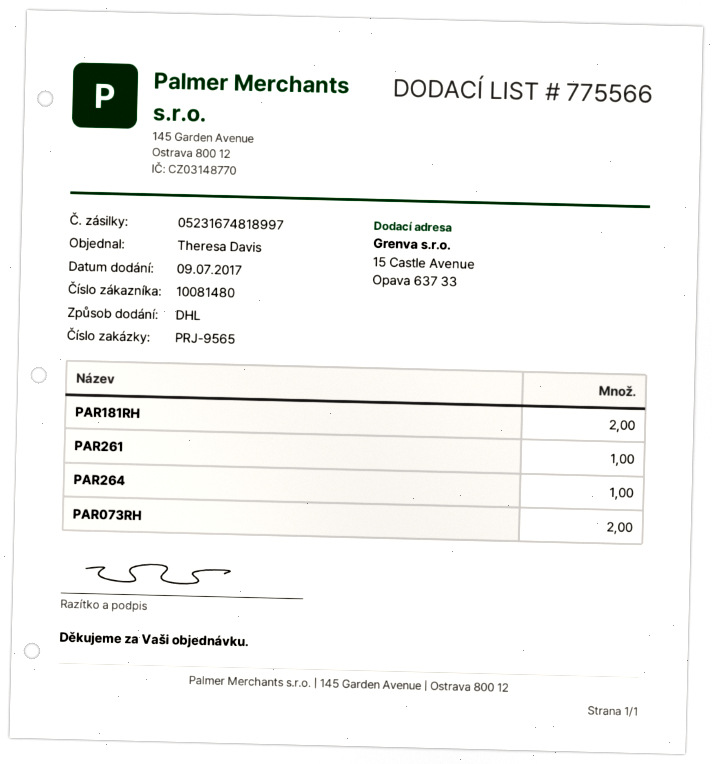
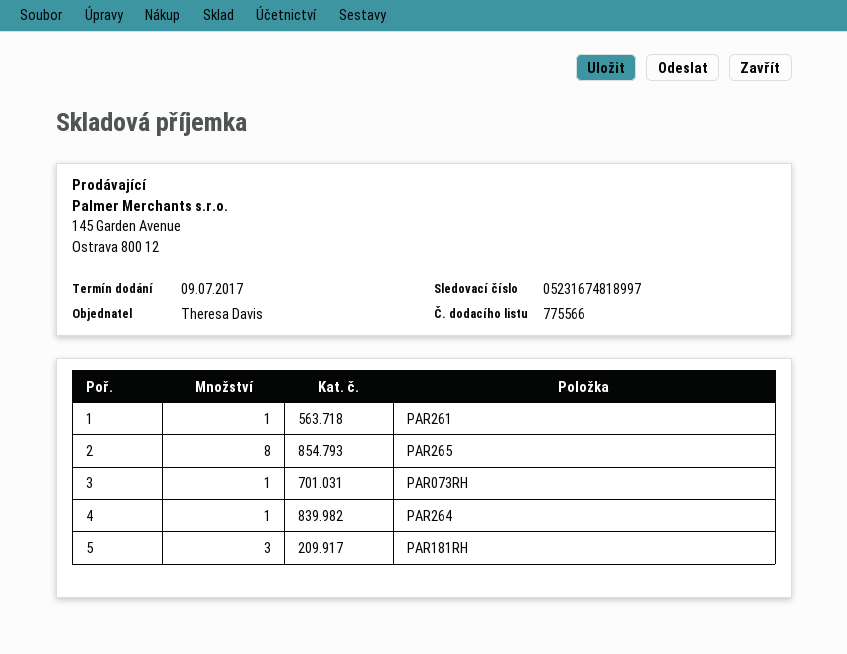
PAR181RH: 2 -> 3
PAR073RH: 2 -> 1
PAR265: none -> 8

